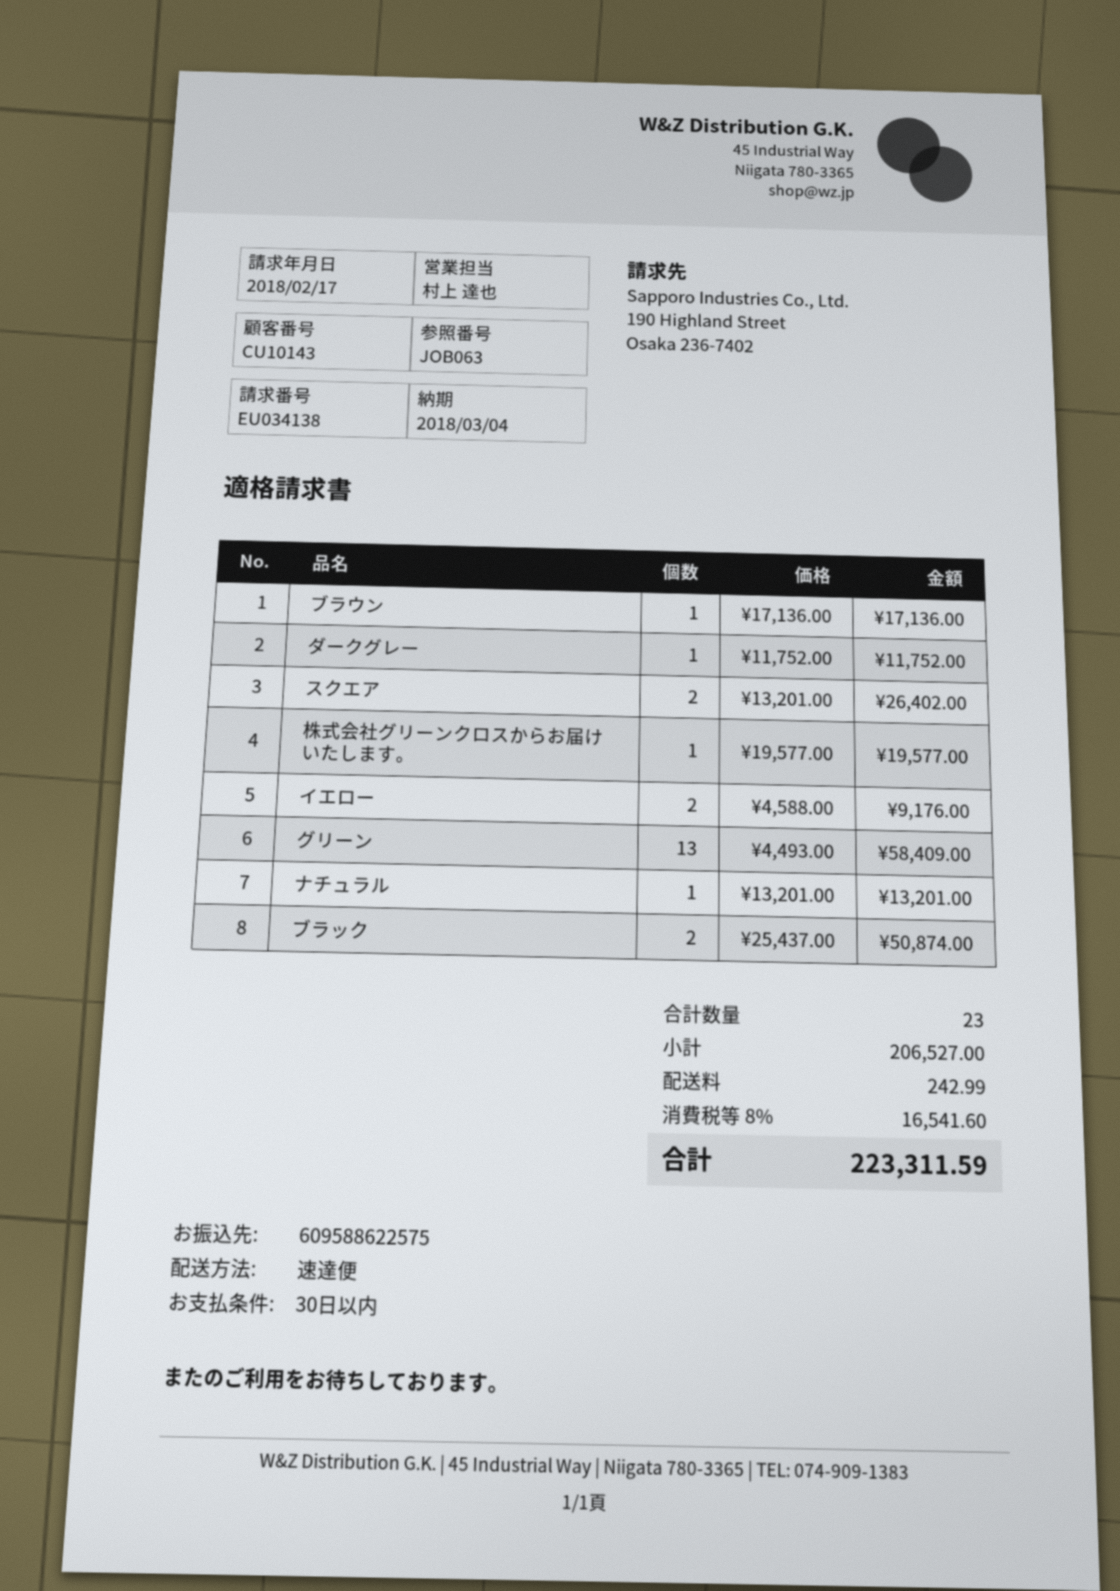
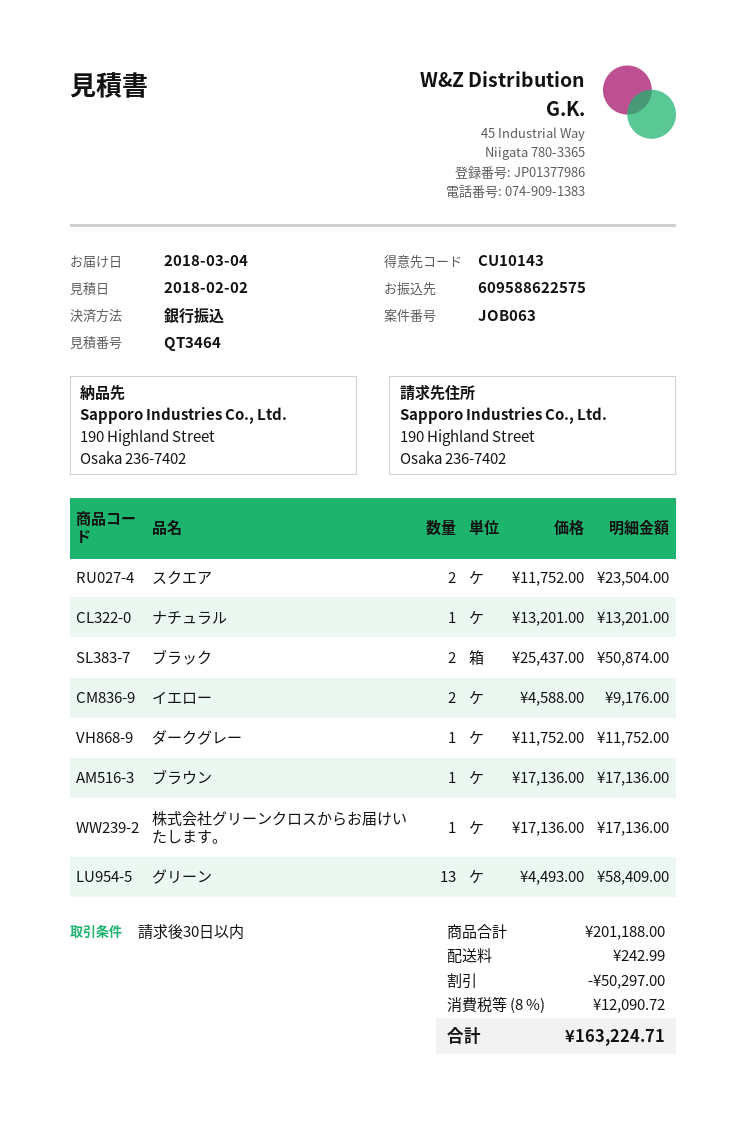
スクエア: 2 x 13201.00 = 26402.00 -> 2 x 11752.00 = 23504.00
株式会社グリーンクロスからお届けいたします。: 1 x 19577.00 = 19577.00 -> 1 x 17136.00 = 17136.00
subtotal: 206527.00 -> 201188.00
discount: none -> 50297.00
tax: 8% = 16541.60 -> 8% = 12090.72
total: 223311.59 -> 163224.71

